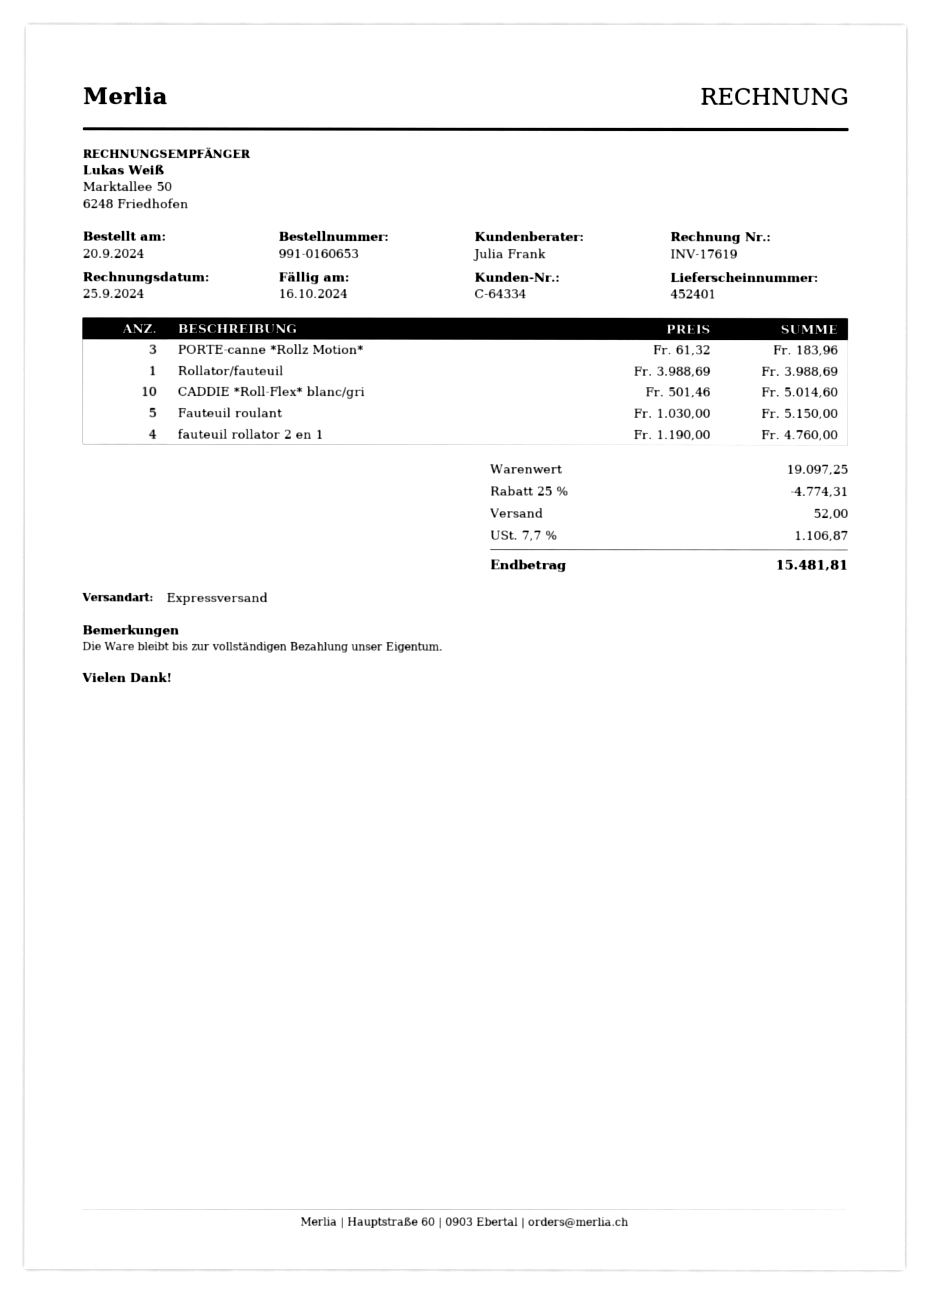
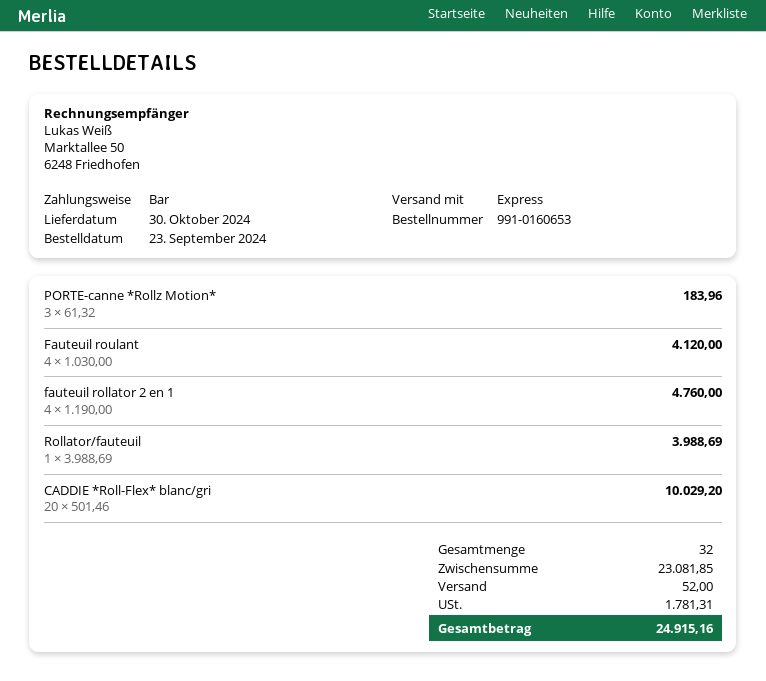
order date: 2024-09-20 -> 2024-09-23
CADDIE *Roll-Flex* blanc/gri: 10 x 501.46 = 5014.60 -> 20 x 501.46 = 10029.20
Fauteuil roulant: 5 x 1030.00 = 5150.00 -> 4 x 1030.00 = 4120.00
subtotal: 19097.25 -> 23081.85
discount: 25% = 4774.31 -> none
tax: 1106.87 -> 1781.31
total: 15481.81 -> 24915.16

